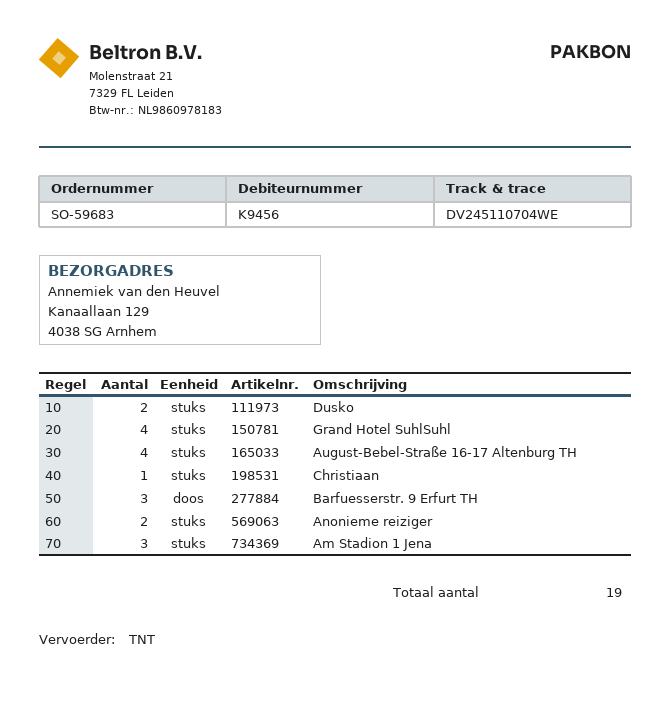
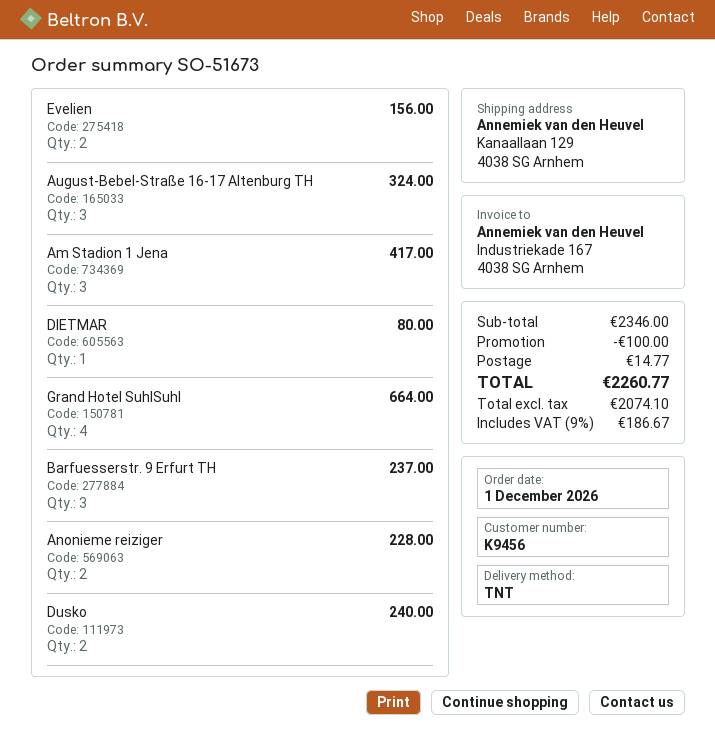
order number: SO-59683 -> SO-51673
August-Bebel-Straße 16-17 Altenburg TH: 4 -> 3
Christiaan: 1 -> none
Evelien: none -> 2
DIETMAR: none -> 1

